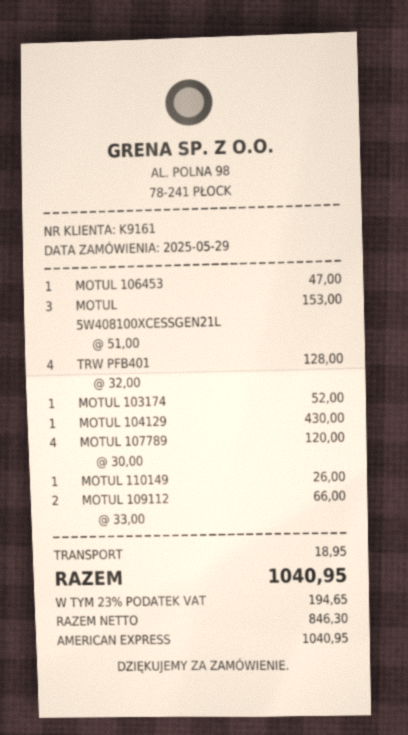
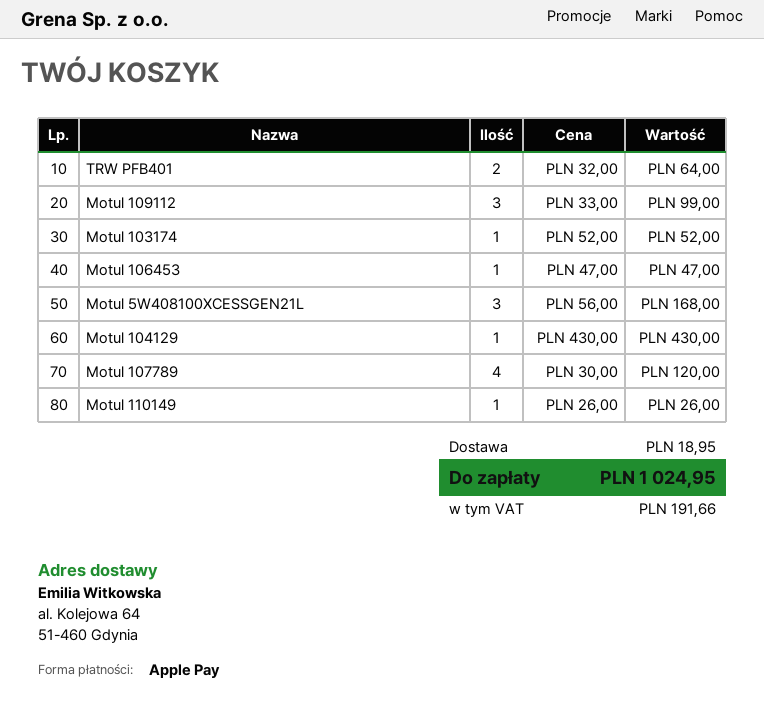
payment method: American Express -> Apple Pay
MOTUL 5W408100XCESSGEN21L: 3 x 51.00 = 153.00 -> 3 x 56.00 = 168.00
TRW PFB401: 4 x 32.00 = 128.00 -> 2 x 32.00 = 64.00
MOTUL 109112: 2 x 33.00 = 66.00 -> 3 x 33.00 = 99.00
tax: 194.65 -> 191.66
total: 1040.95 -> 1024.95

